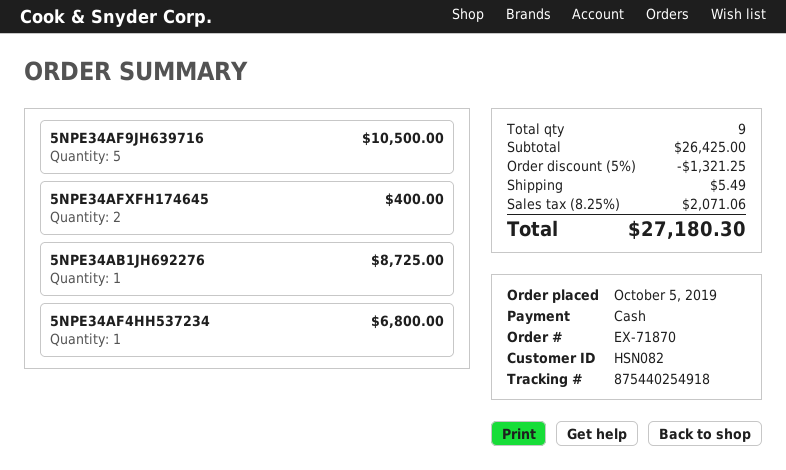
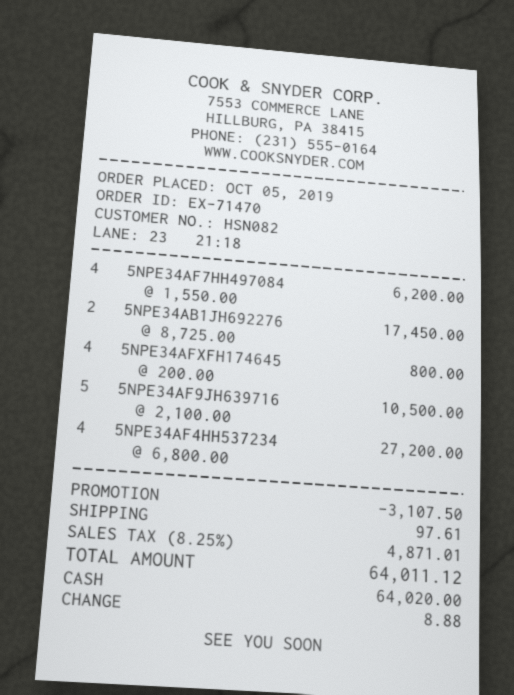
order number: EX-71870 -> EX-71470
5NPE34AFXFH174645: 2 for 400.00 -> 4 for 800.00
5NPE34AB1JH692276: 1 for 8725.00 -> 2 for 17450.00
5NPE34AF4HH537234: 1 for 6800.00 -> 4 for 27200.00
5NPE34AF7HH497084: none -> 4 for 6200.00
discount: 1321.25 -> 3107.50
shipping: 5.49 -> 97.61
tax: 8.25% = 2071.06 -> 8.25% = 4871.01
total: 27180.30 -> 64011.12

